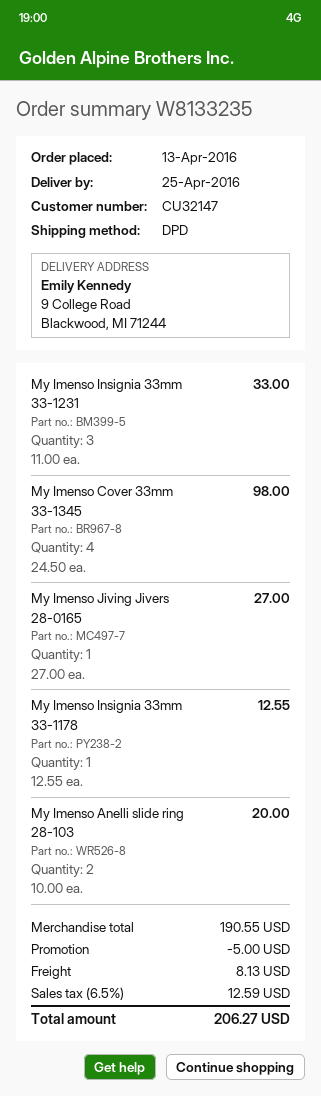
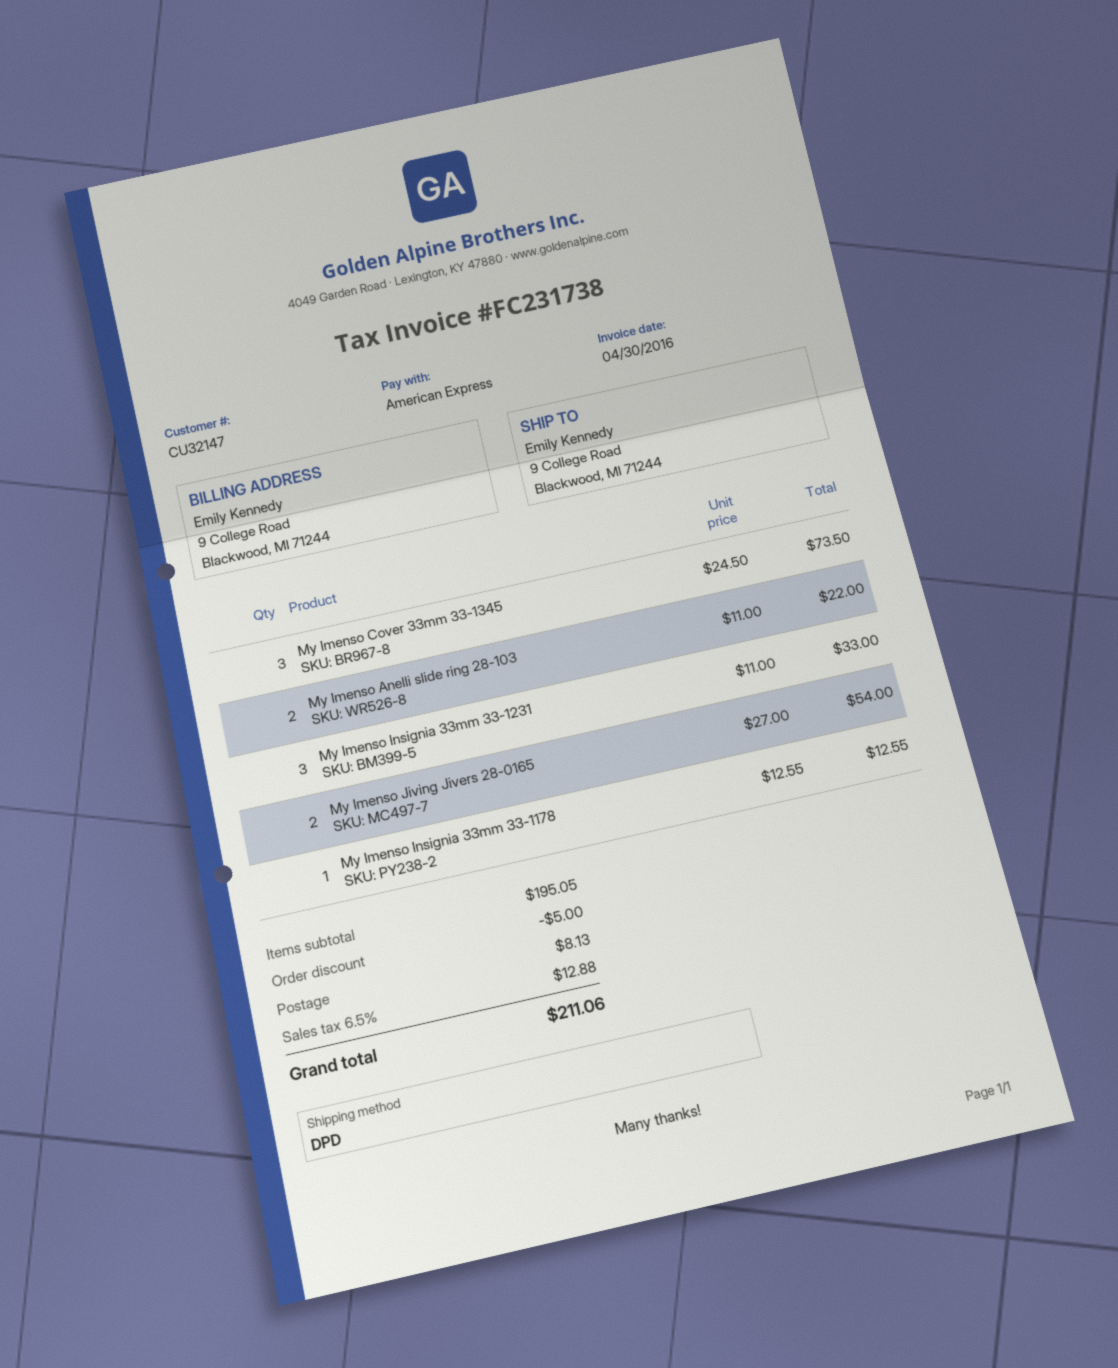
My Imenso Cover 33mm 33-1345: 4 x 24.50 = 98.00 -> 3 x 24.50 = 73.50
My Imenso Jiving Jivers 28-0165: 1 x 27.00 = 27.00 -> 2 x 27.00 = 54.00
My Imenso Anelli slide ring 28-103: 2 x 10.00 = 20.00 -> 2 x 11.00 = 22.00
subtotal: 190.55 -> 195.05
tax: 6.5% = 12.59 -> 6.5% = 12.88
total: 206.27 -> 211.06

